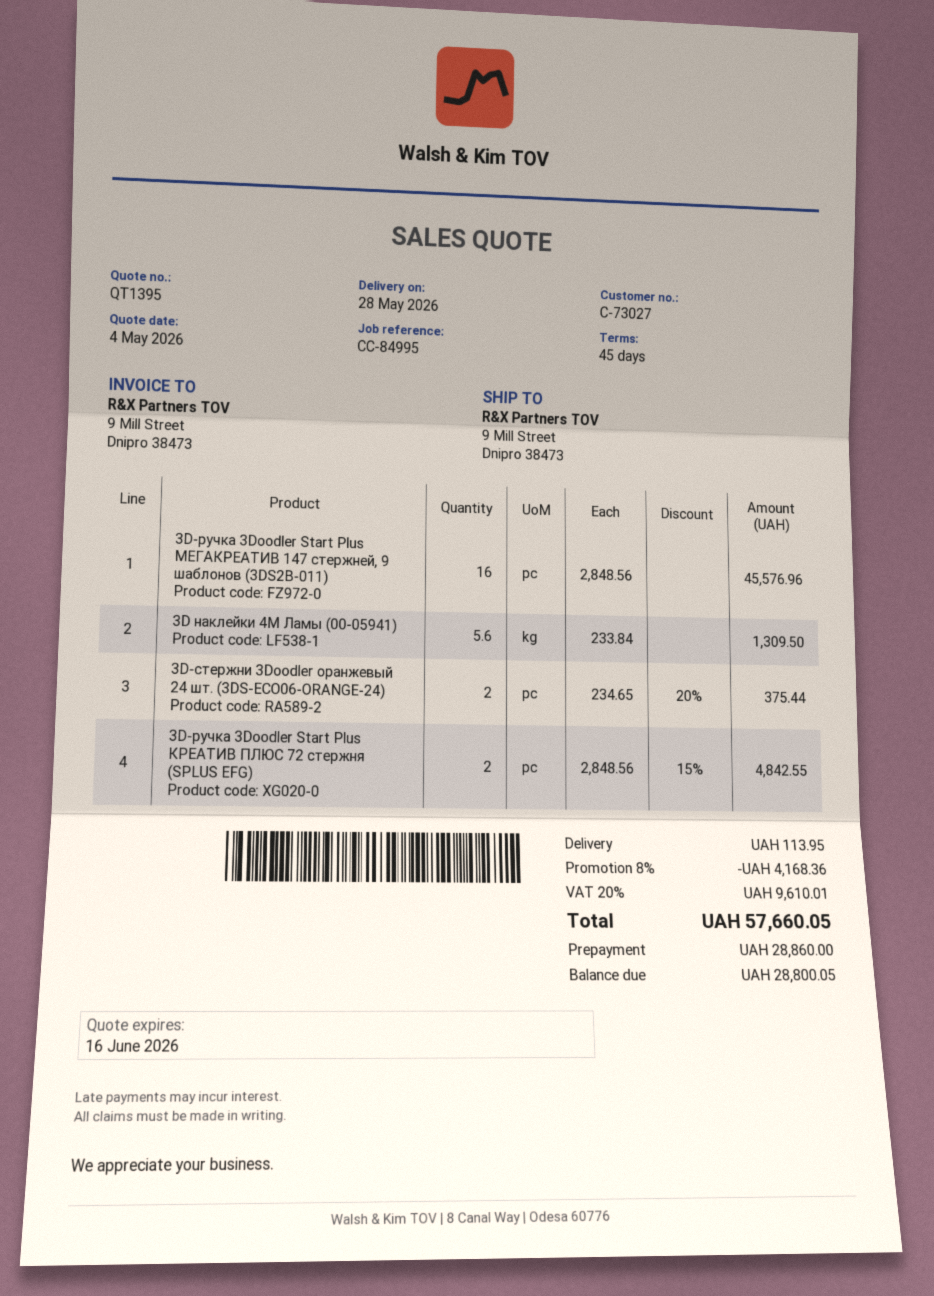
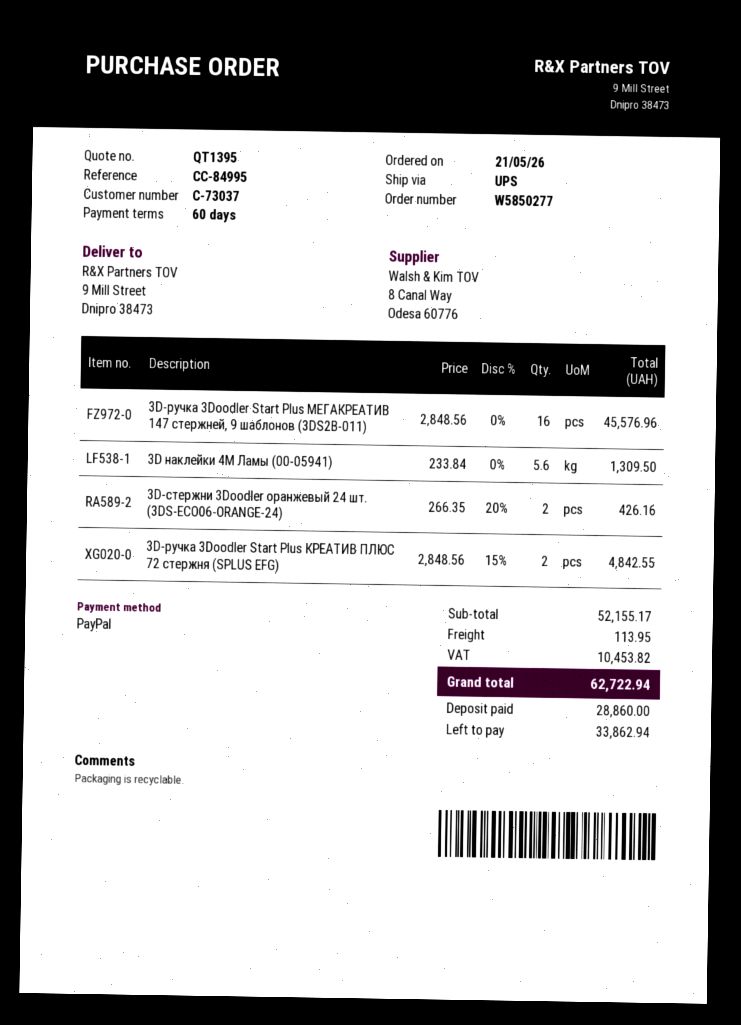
payment terms: 45 days -> 60 days
customer number: C-73027 -> C-73037
3D-стержни 3Doodler оранжевый 24 шт. (3DS-ECO06-ORANGE-24): 2 x 234.65 - 20% = 375.44 -> 2 x 266.35 - 20% = 426.16
discount: 8% = 4168.36 -> none
tax: 9610.01 -> 10453.82
total: 57660.05 -> 62722.94
balance: 28800.05 -> 33862.94

